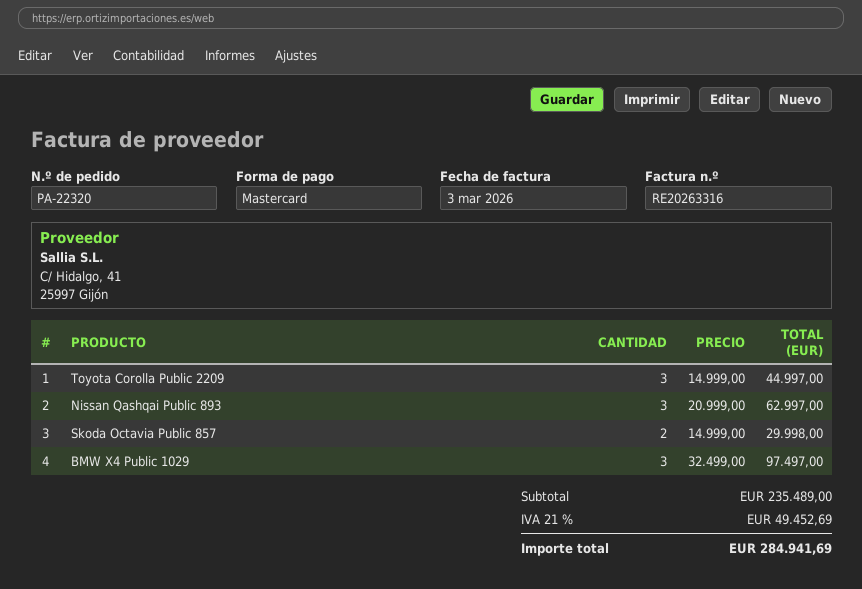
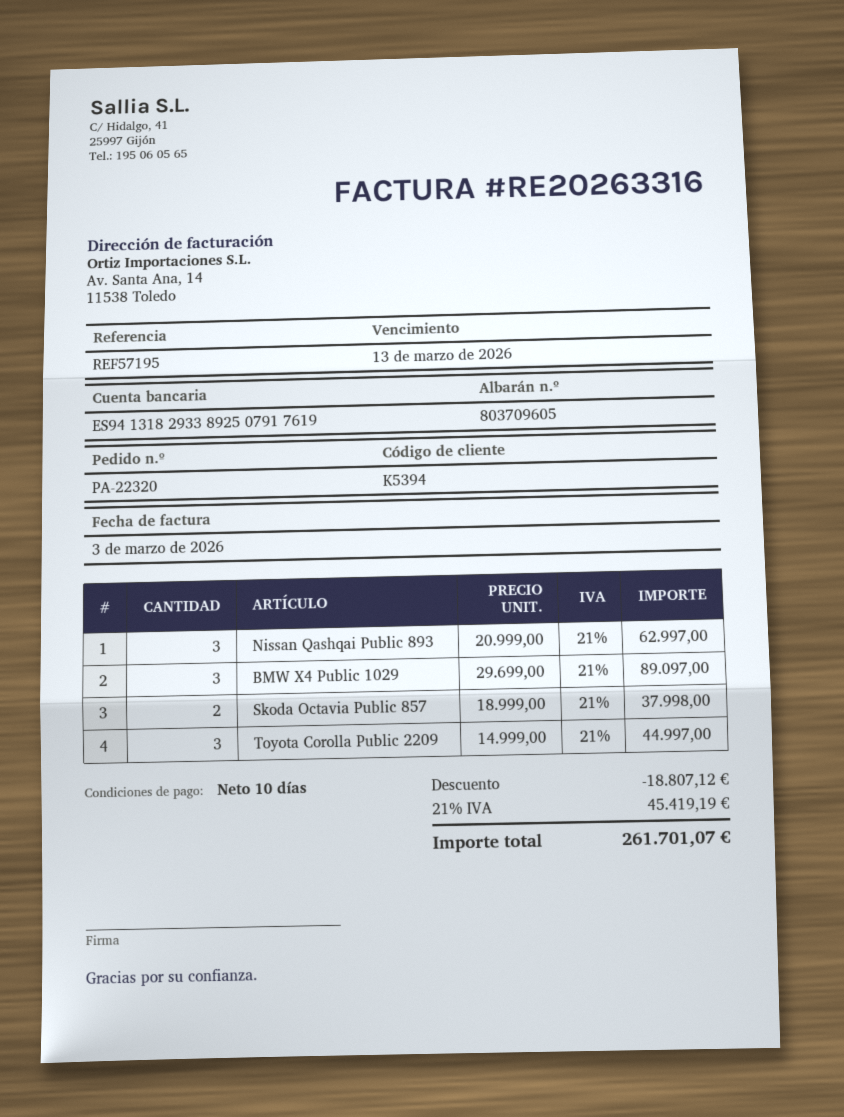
Skoda Octavia Public 857: 2 x 14999.00 = 29998.00 -> 2 x 18999.00 = 37998.00
BMW X4 Public 1029: 3 x 32499.00 = 97497.00 -> 3 x 29699.00 = 89097.00
discount: none -> 18807.12
tax: 21% = 49452.69 -> 21% = 45419.19
total: 284941.69 -> 261701.07

